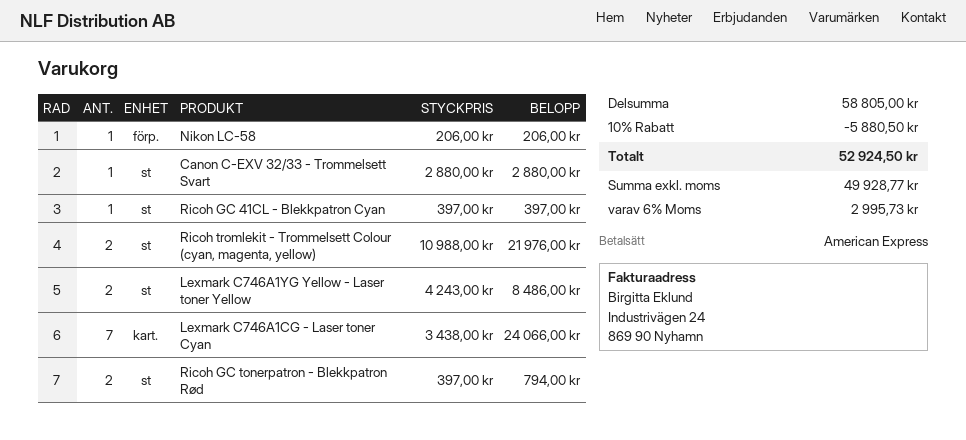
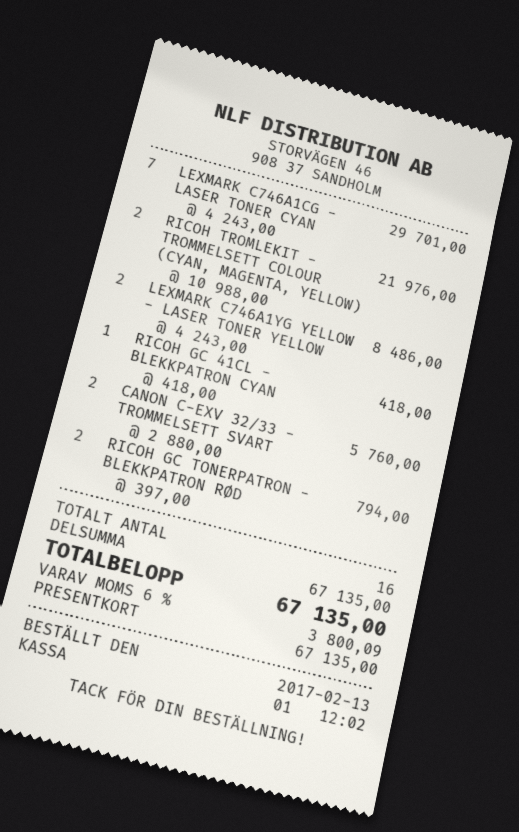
payment method: American Express -> gift card
Nikon LC-58: 1 x 206.00 = 206.00 -> none
Canon C-EXV 32/33 - Trommelsett Svart: 1 x 2880.00 = 2880.00 -> 2 x 2880.00 = 5760.00
Ricoh GC 41CL - Blekkpatron Cyan: 1 x 397.00 = 397.00 -> 1 x 418.00 = 418.00
Lexmark C746A1CG - Laser toner Cyan: 7 x 3438.00 = 24066.00 -> 7 x 4243.00 = 29701.00
subtotal: 58805.00 -> 67135.00
discount: 10% = 5880.50 -> none
tax: 6% = 2995.73 -> 6% = 3800.09
total: 52924.50 -> 67135.00

